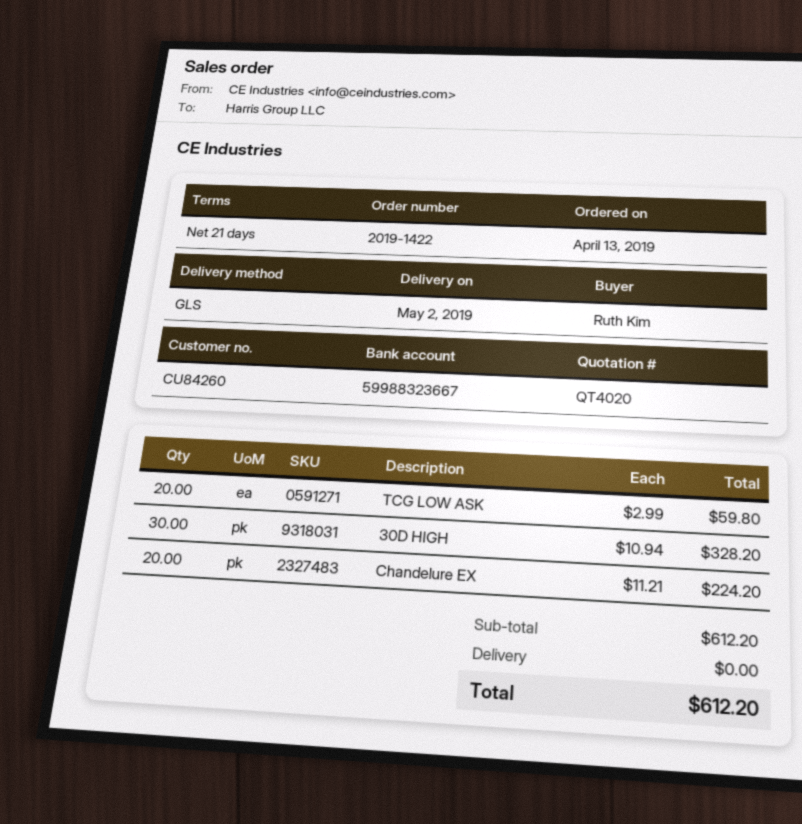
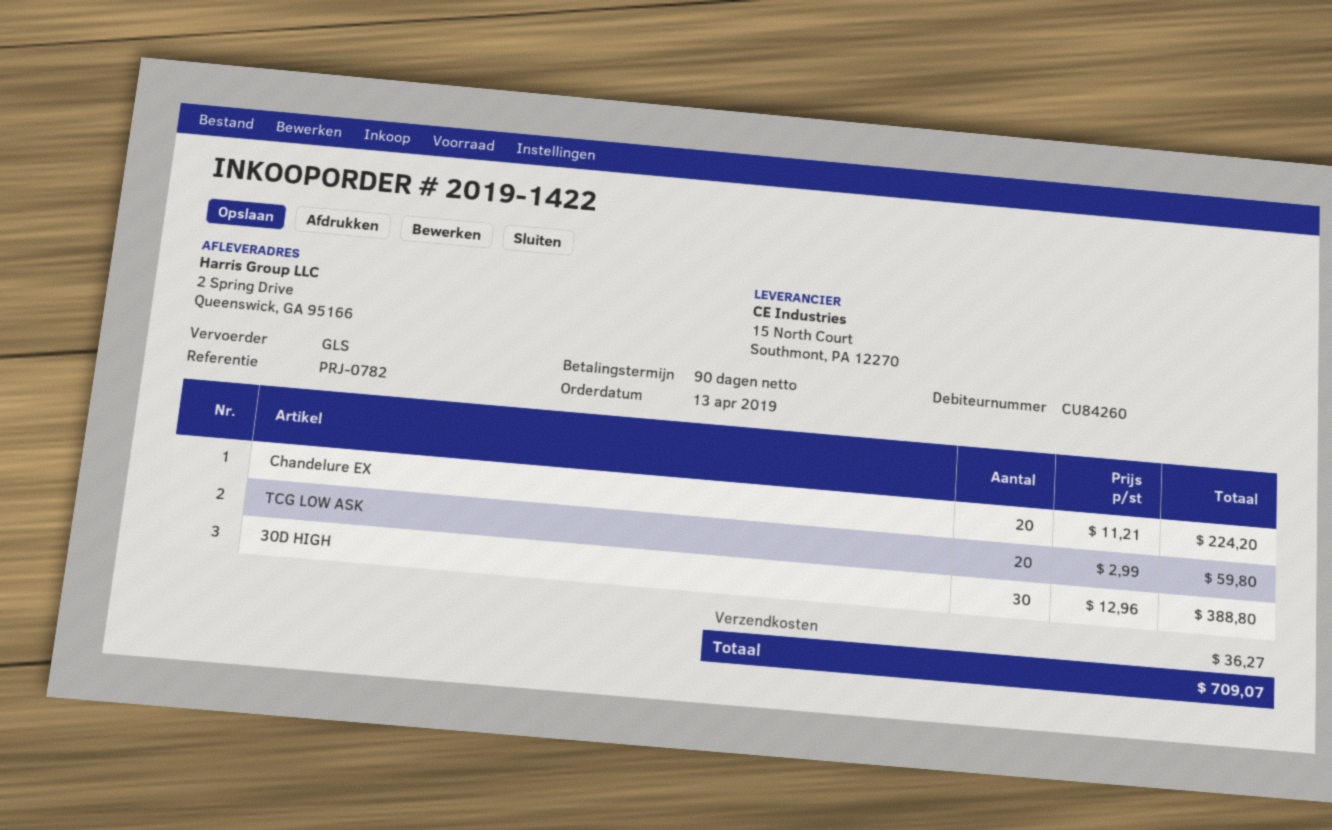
payment terms: 21 days -> 90 days
30D HIGH: 30 x 10.94 = 328.20 -> 30 x 12.96 = 388.80
shipping: 0.00 -> 36.27
total: 612.20 -> 709.07

